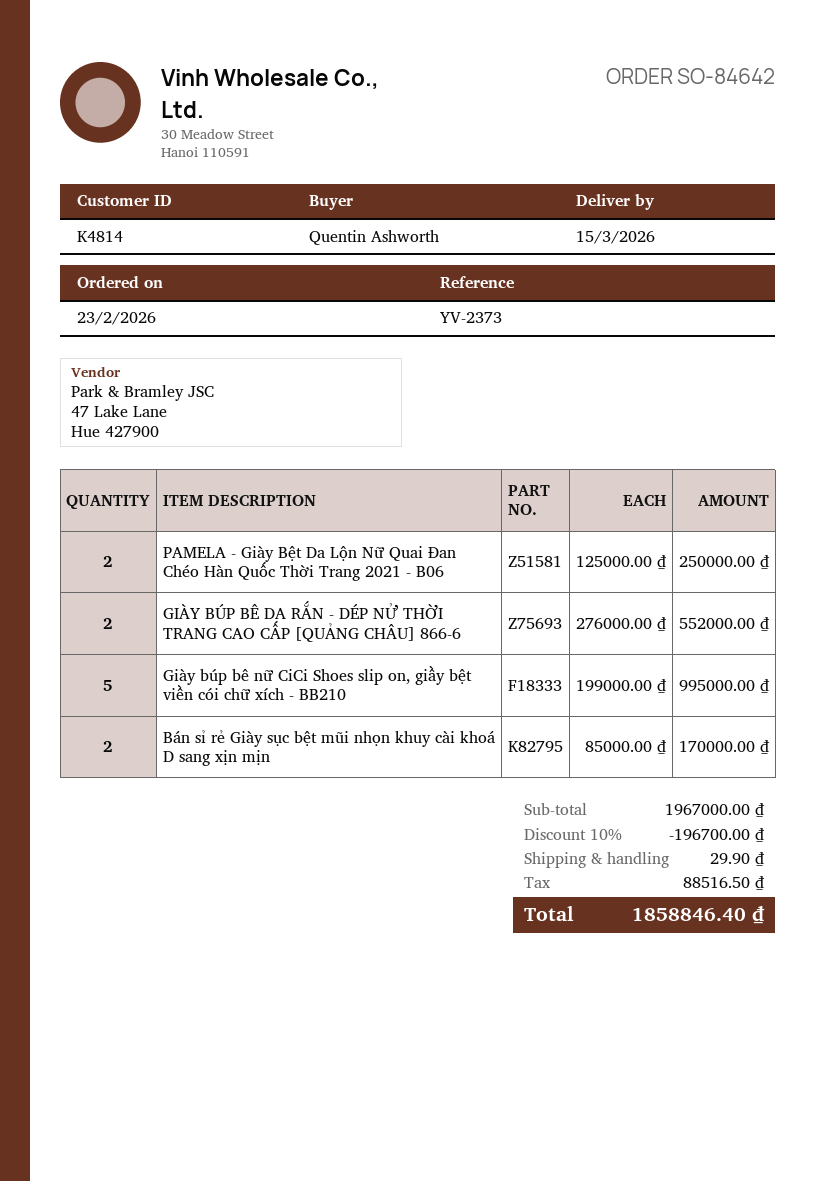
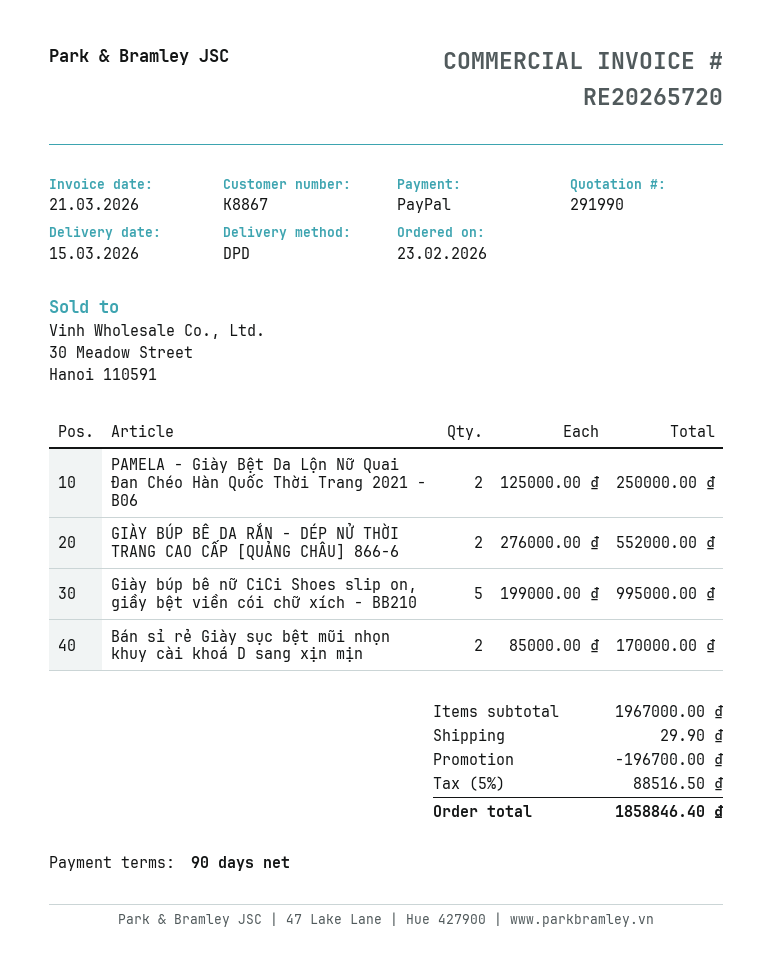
customer number: K4814 -> K8867

